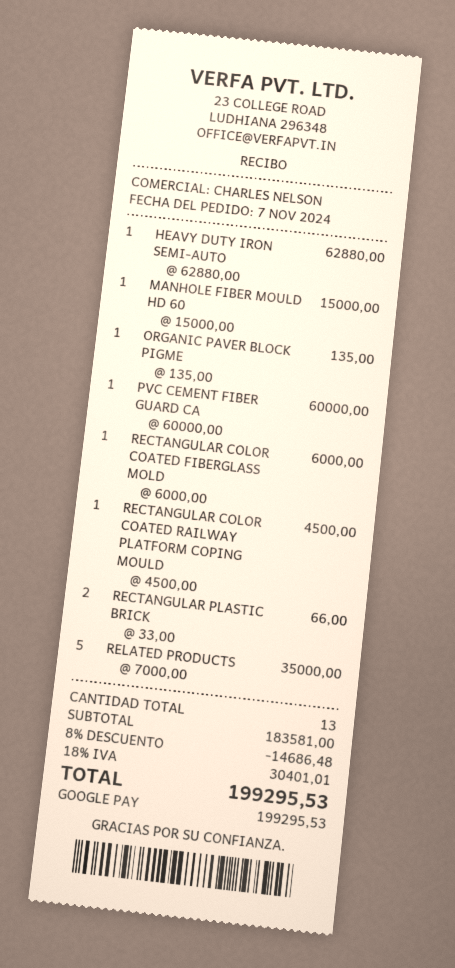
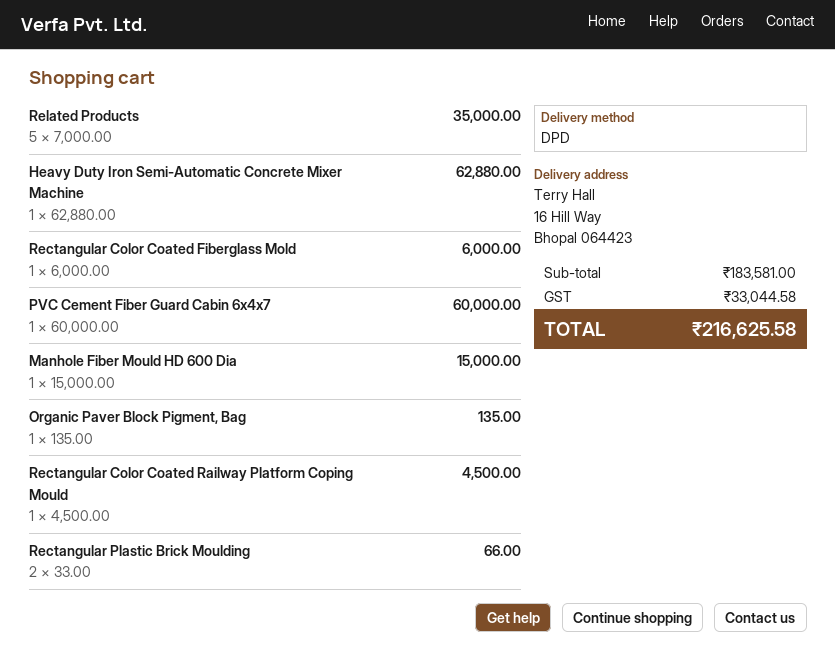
discount: 8% = 14686.48 -> none
tax: 30401.01 -> 33044.58
total: 199295.53 -> 216625.58

